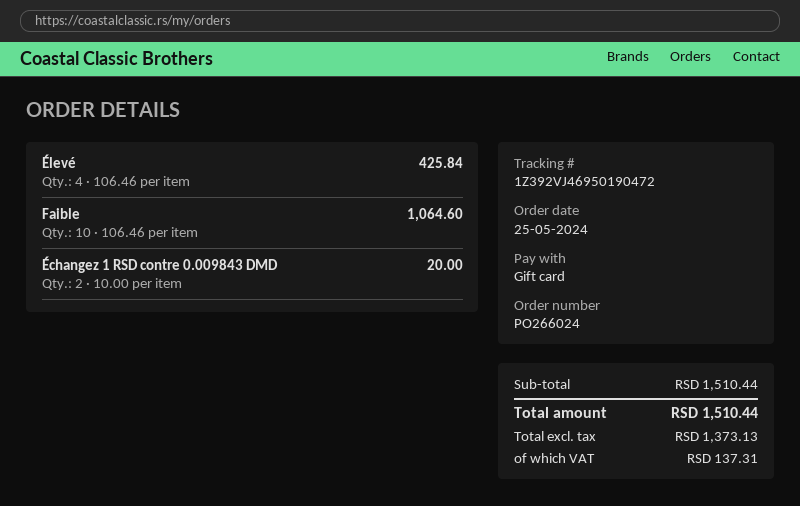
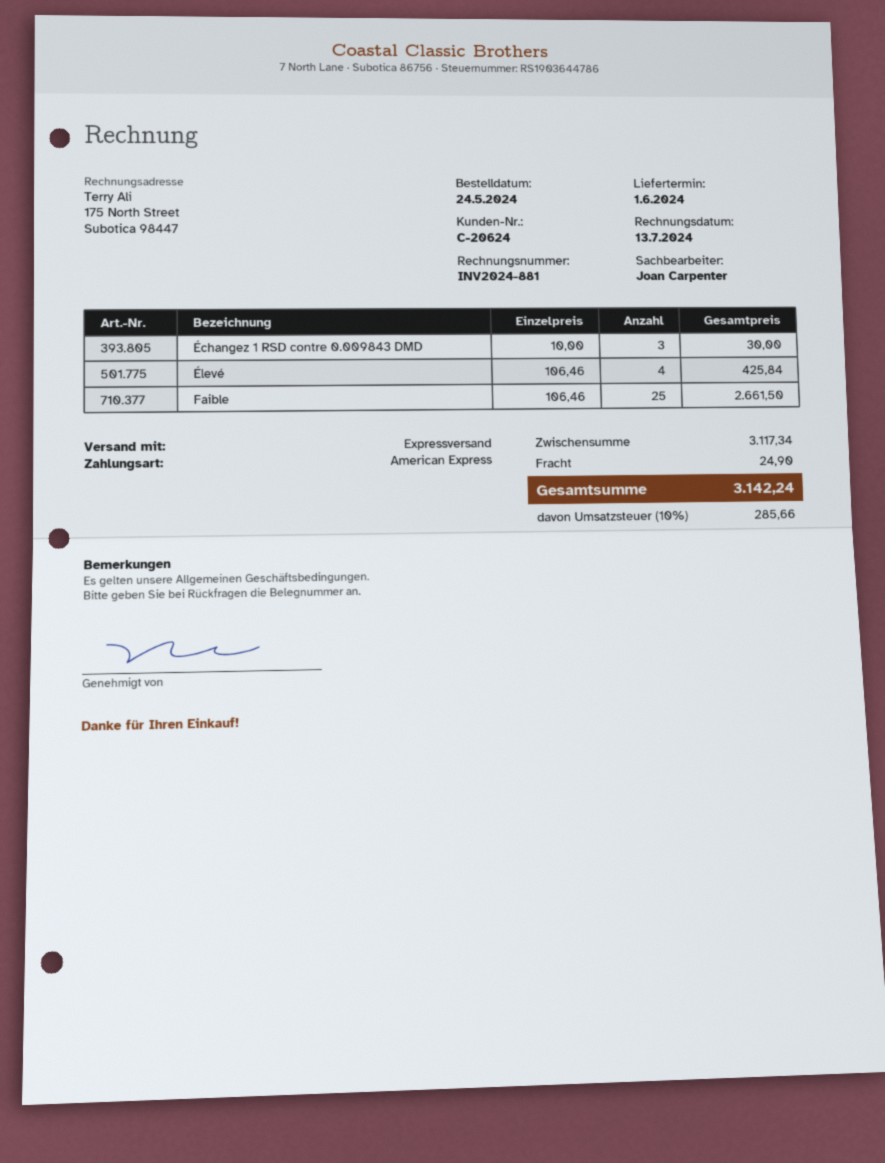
order date: 2024-05-25 -> 2024-05-24
payment method: gift card -> American Express
Faible: 10 x 106.46 = 1064.60 -> 25 x 106.46 = 2661.50
Échangez 1 RSD contre 0.009843 DMD: 2 x 10.00 = 20.00 -> 3 x 10.00 = 30.00
subtotal: 1510.44 -> 3117.34
shipping: none -> 24.90
tax: 137.31 -> 285.66
total: 1510.44 -> 3142.24

